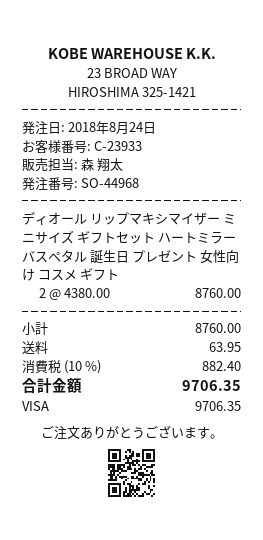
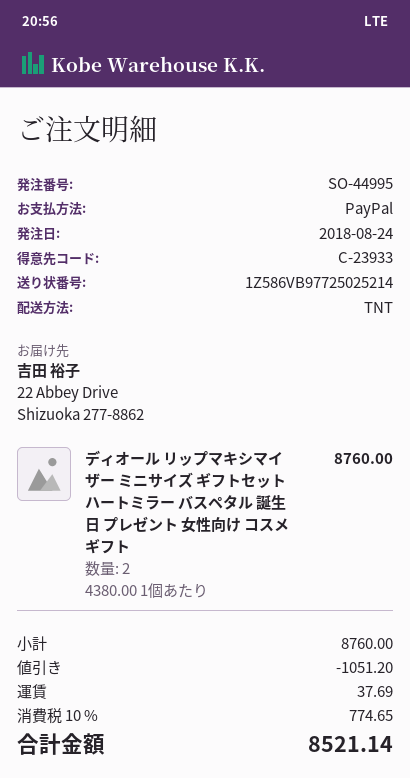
order number: SO-44968 -> SO-44995
payment method: Visa -> PayPal
discount: none -> 1051.20
shipping: 63.95 -> 37.69
tax: 10% = 882.40 -> 10% = 774.65
total: 9706.35 -> 8521.14

